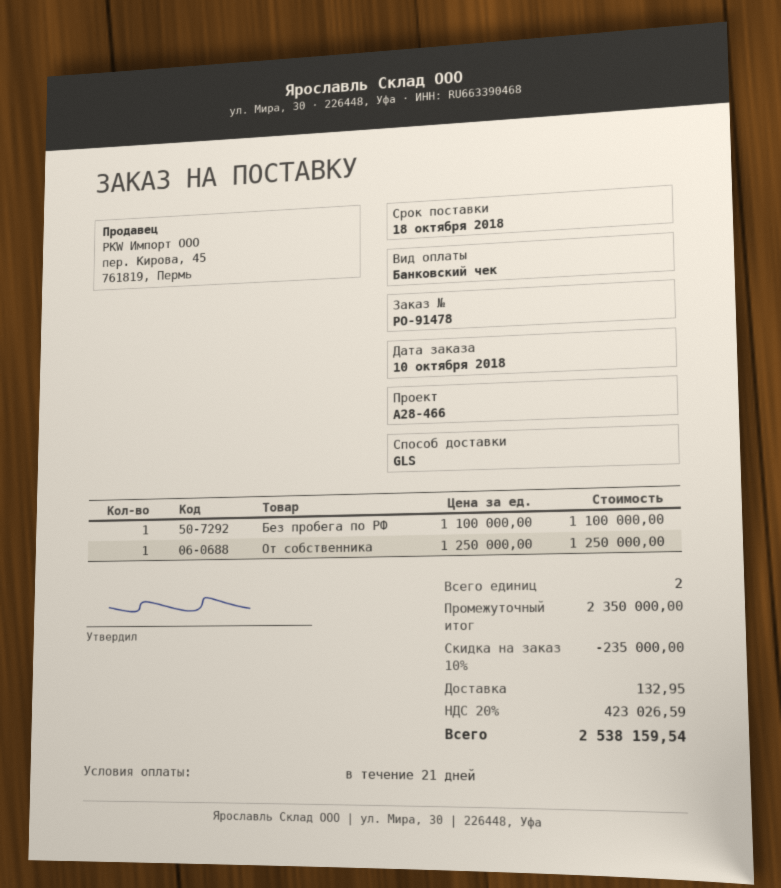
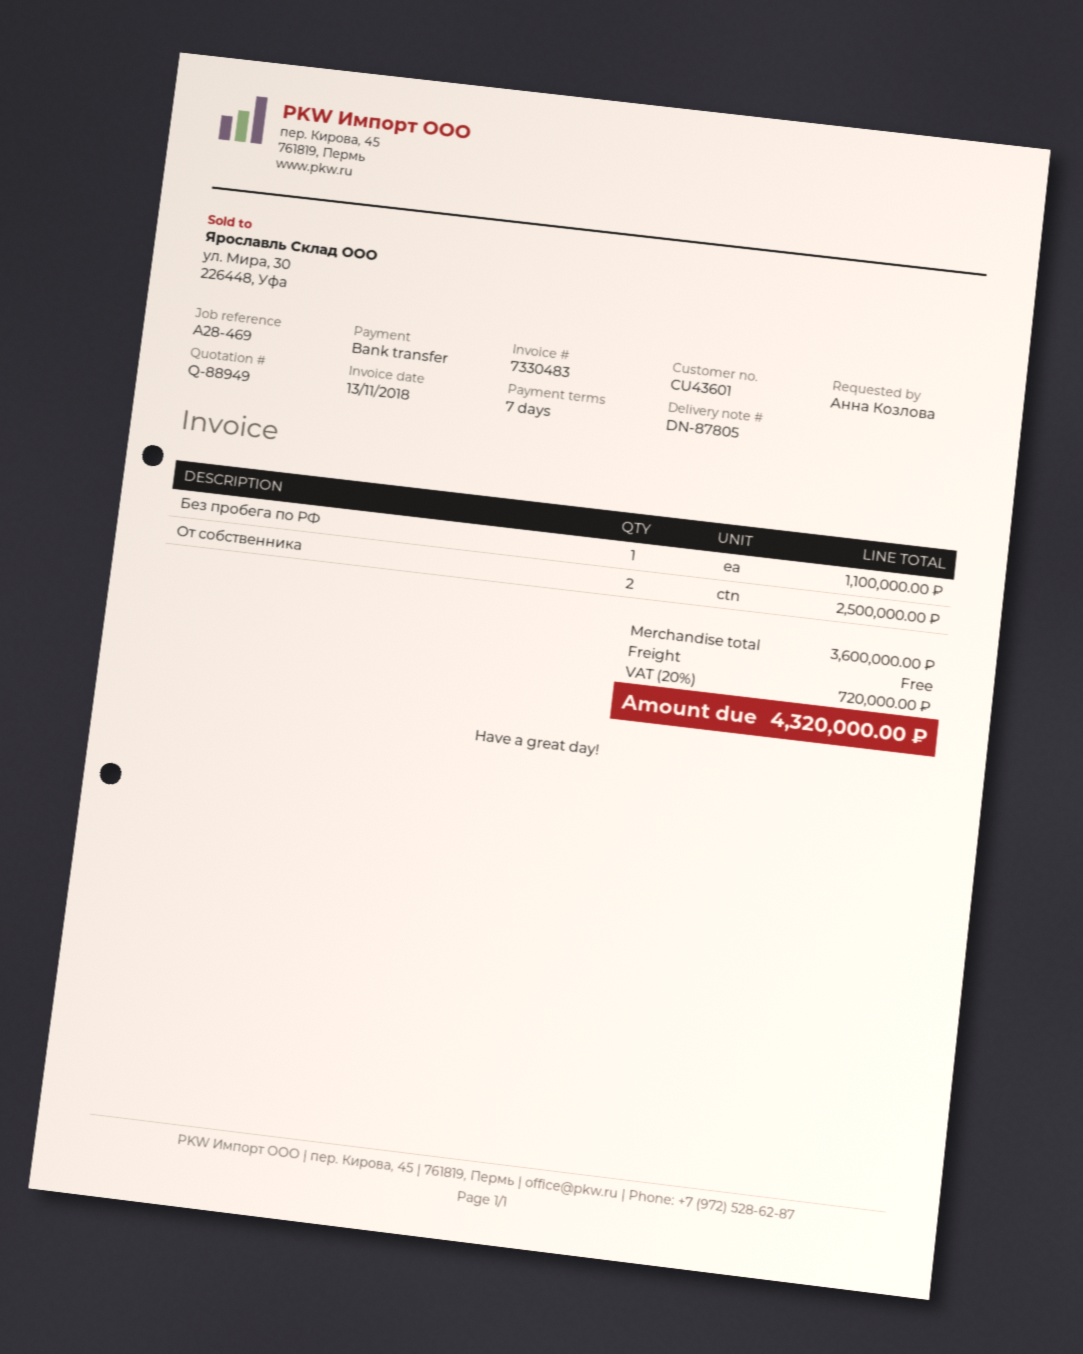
payment terms: 21 days -> 7 days
reference: A28-466 -> A28-469
payment method: cheque -> bank transfer
От собственника: 1 for 1250000.00 -> 2 for 2500000.00
subtotal: 2350000.00 -> 3600000.00
discount: 10% = 235000.00 -> none
shipping: 132.95 -> 0.00
tax: 20% = 423026.59 -> 20% = 720000.00
total: 2538159.54 -> 4320000.00

